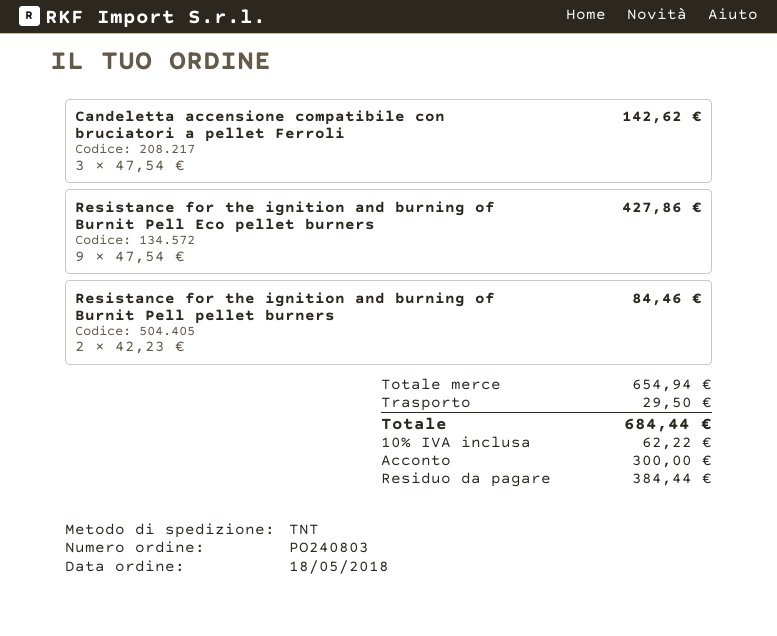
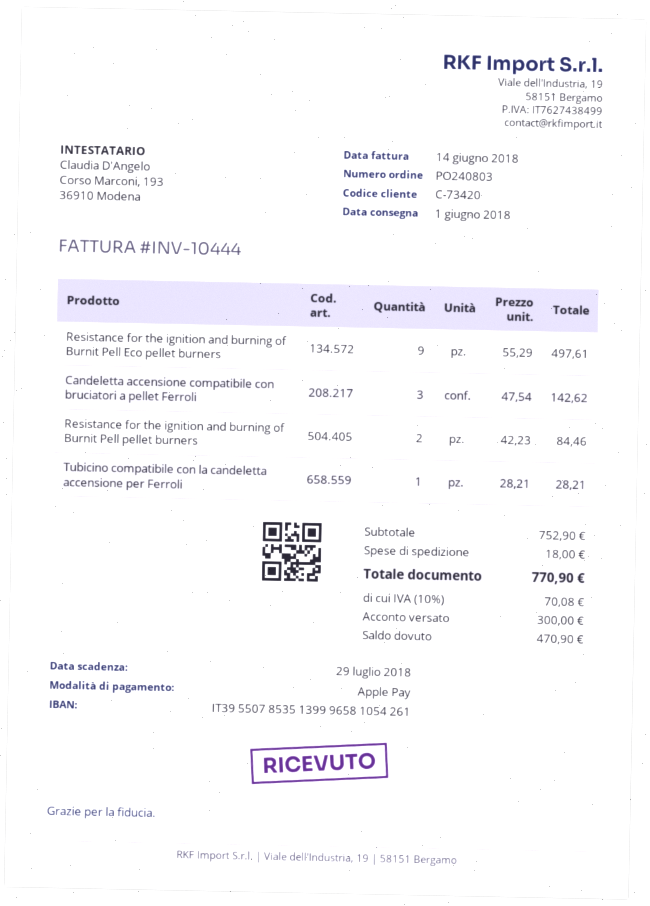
Resistance for the ignition and burning of Burnit Pell Eco pellet burners: 9 x 47.54 = 427.86 -> 9 x 55.29 = 497.61
Tubicino compatibile con la candeletta accensione per Ferroli: none -> 1 x 28.21 = 28.21
subtotal: 654.94 -> 752.90
shipping: 29.50 -> 18.00
tax: 10% = 62.22 -> 10% = 70.08
total: 684.44 -> 770.90
balance: 384.44 -> 470.90

